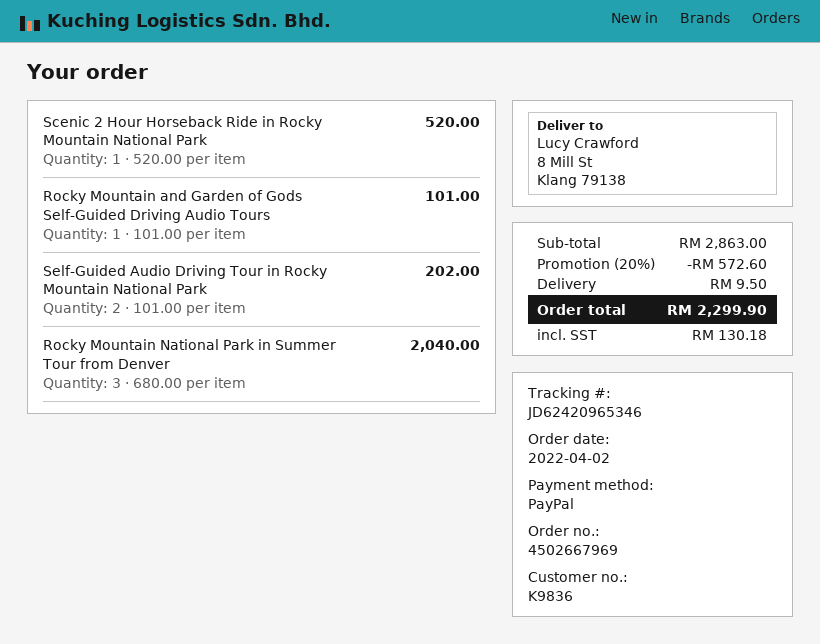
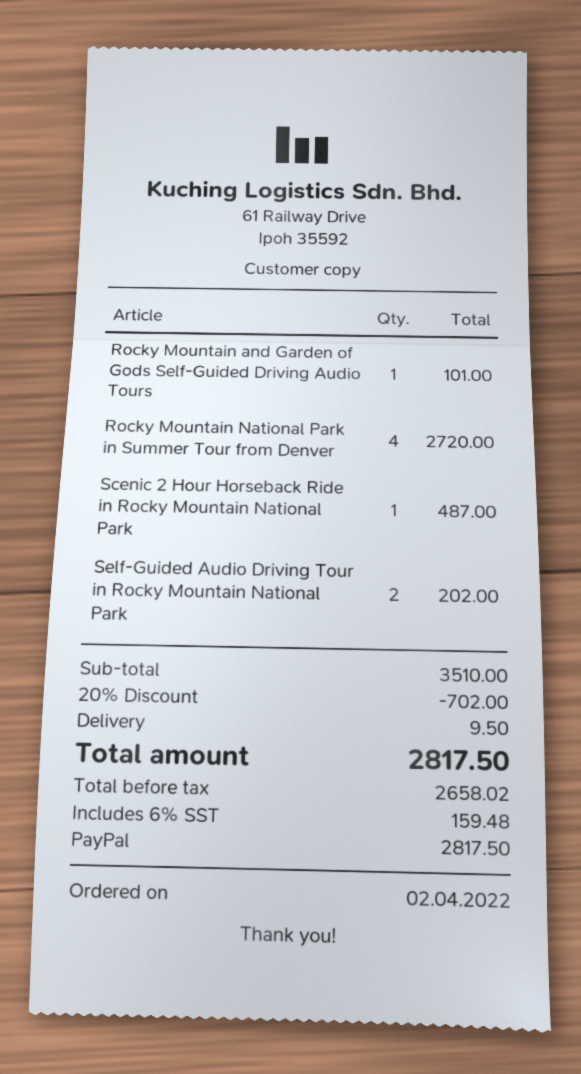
Scenic 2 Hour Horseback Ride in Rocky Mountain National Park: 1 for 520.00 -> 1 for 487.00
Rocky Mountain National Park in Summer Tour from Denver: 3 for 2040.00 -> 4 for 2720.00
subtotal: 2863.00 -> 3510.00
discount: 20% = 572.60 -> 20% = 702.00
tax: 130.18 -> 159.48
total: 2299.90 -> 2817.50

